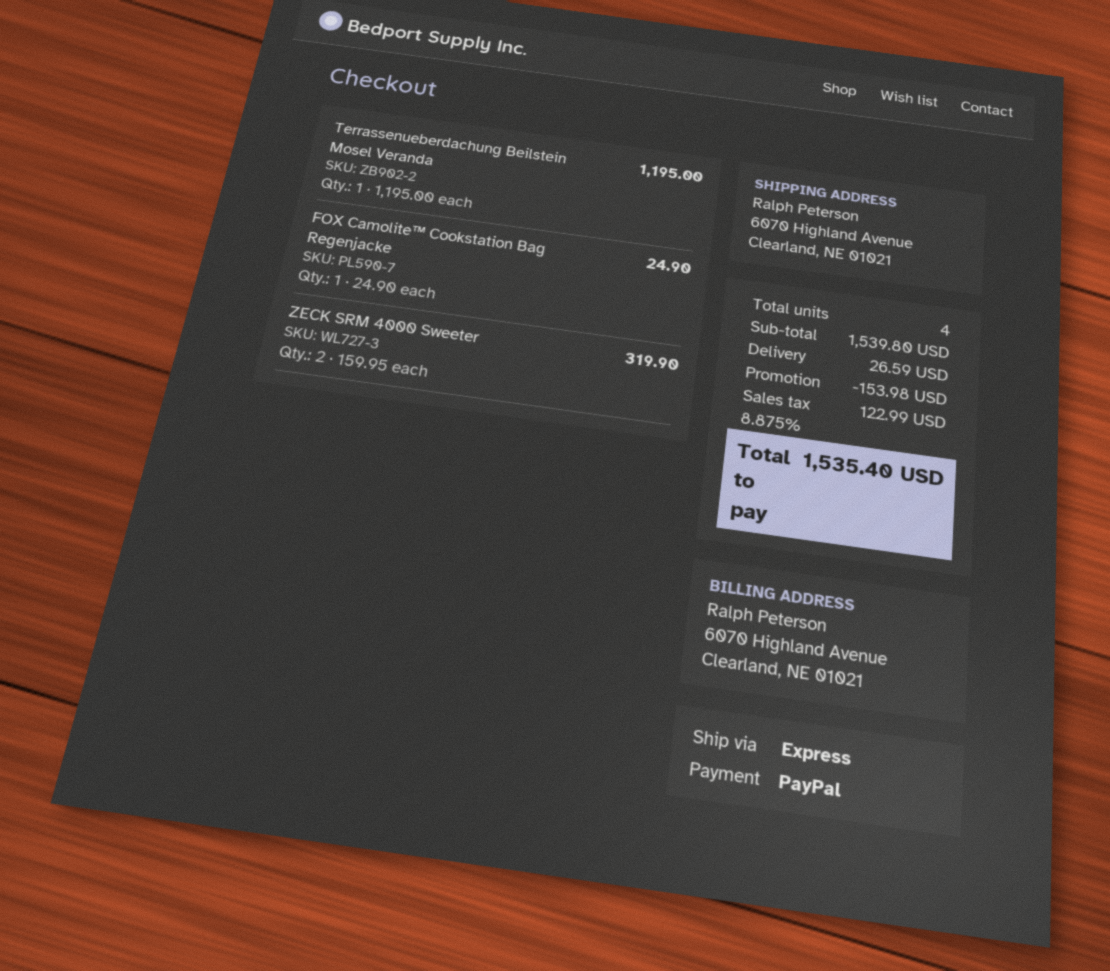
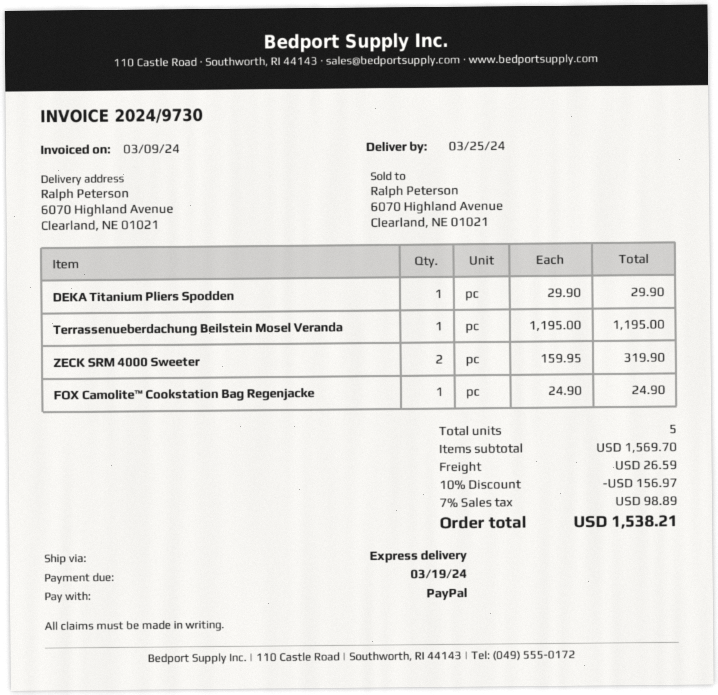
DEKA Titanium Pliers Spodden: none -> 1 x 29.90 = 29.90
total quantity: 4 -> 5
subtotal: 1539.80 -> 1569.70
discount: 153.98 -> 156.97
tax: 8.875% = 122.99 -> 7% = 98.89
total: 1535.40 -> 1538.21

